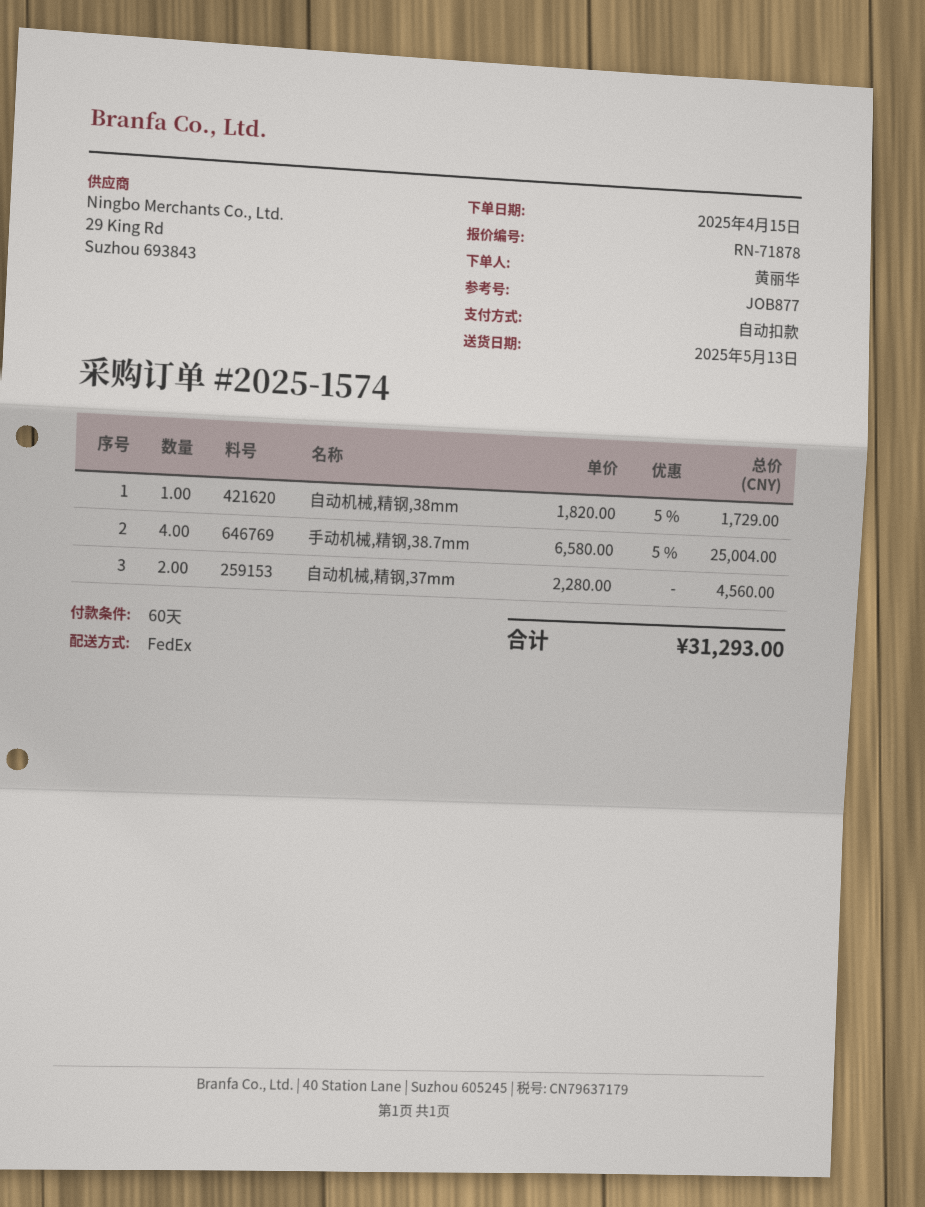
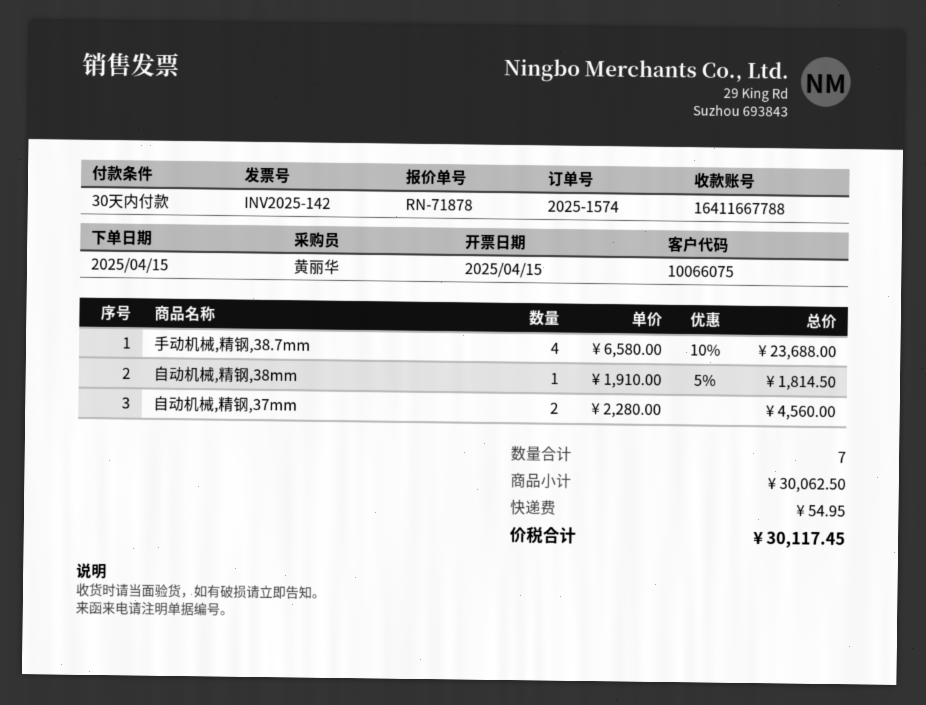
payment terms: 60 days -> 30 days
自动机械,精钢,38mm: 1 x 1820.00 - 5% = 1729.00 -> 1 x 1910.00 - 5% = 1814.50
手动机械,精钢,38.7mm: 4 x 6580.00 - 5% = 25004.00 -> 4 x 6580.00 - 10% = 23688.00
shipping: none -> 54.95
total: 31293.00 -> 30117.45

